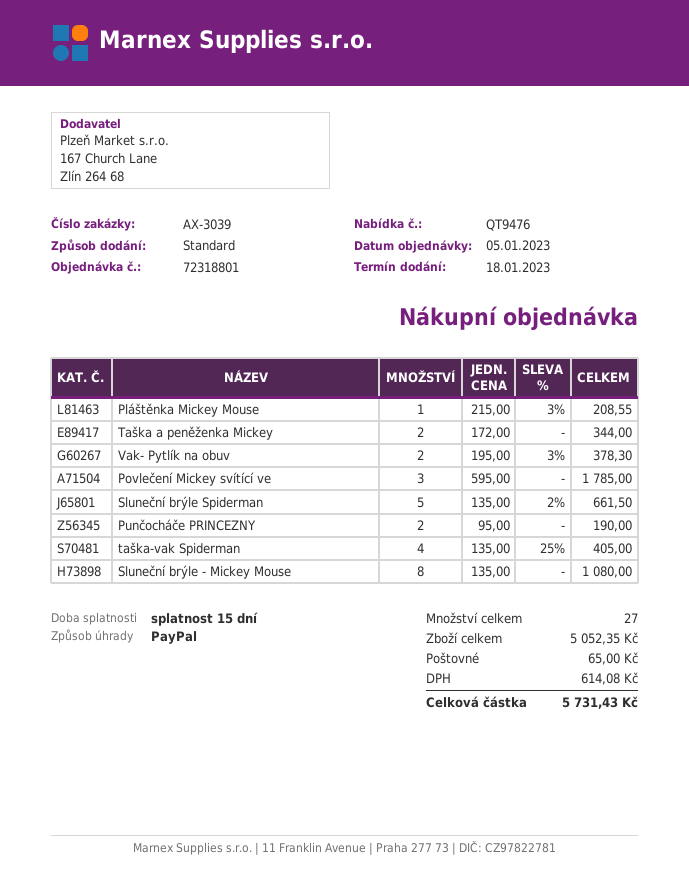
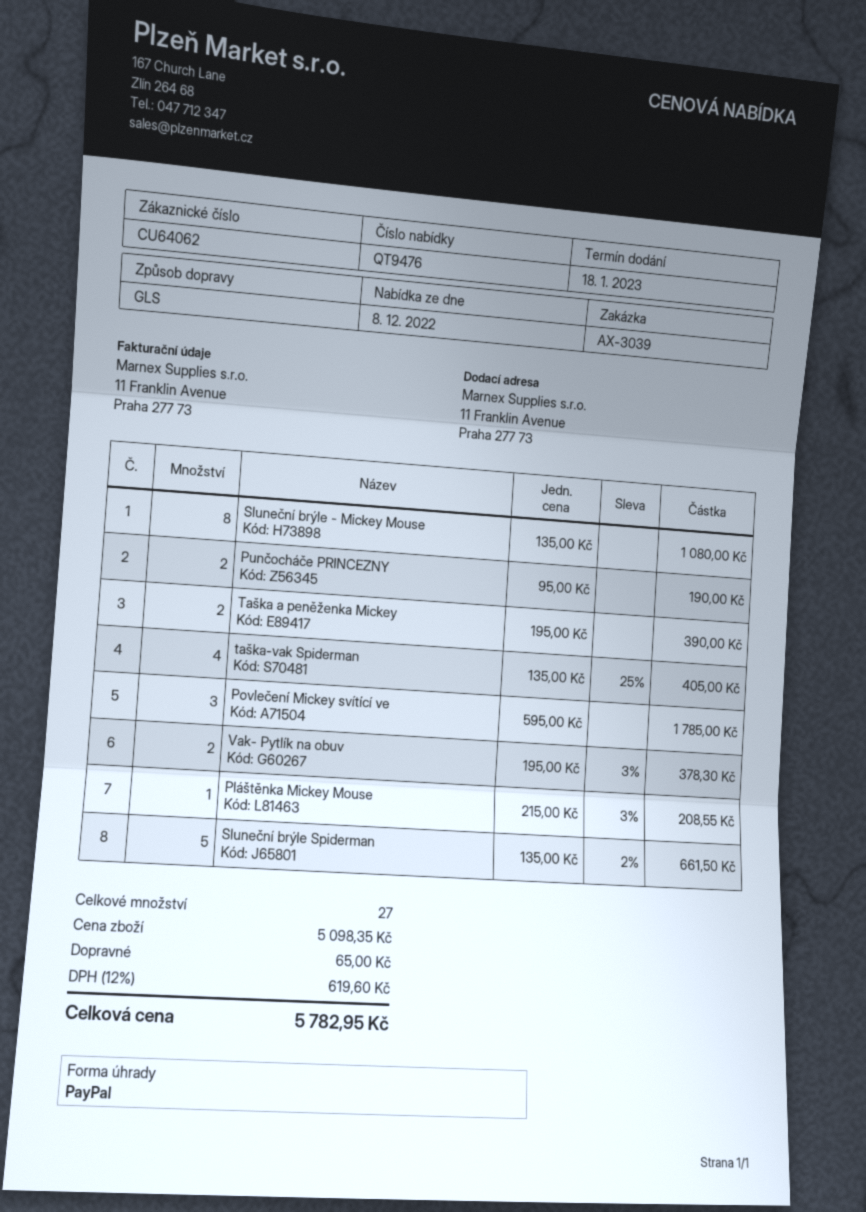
shipping method: standard -> GLS
Taška a peněženka Mickey: 2 x 172.00 = 344.00 -> 2 x 195.00 = 390.00
subtotal: 5052.35 -> 5098.35
tax: 614.08 -> 619.60
total: 5731.43 -> 5782.95

